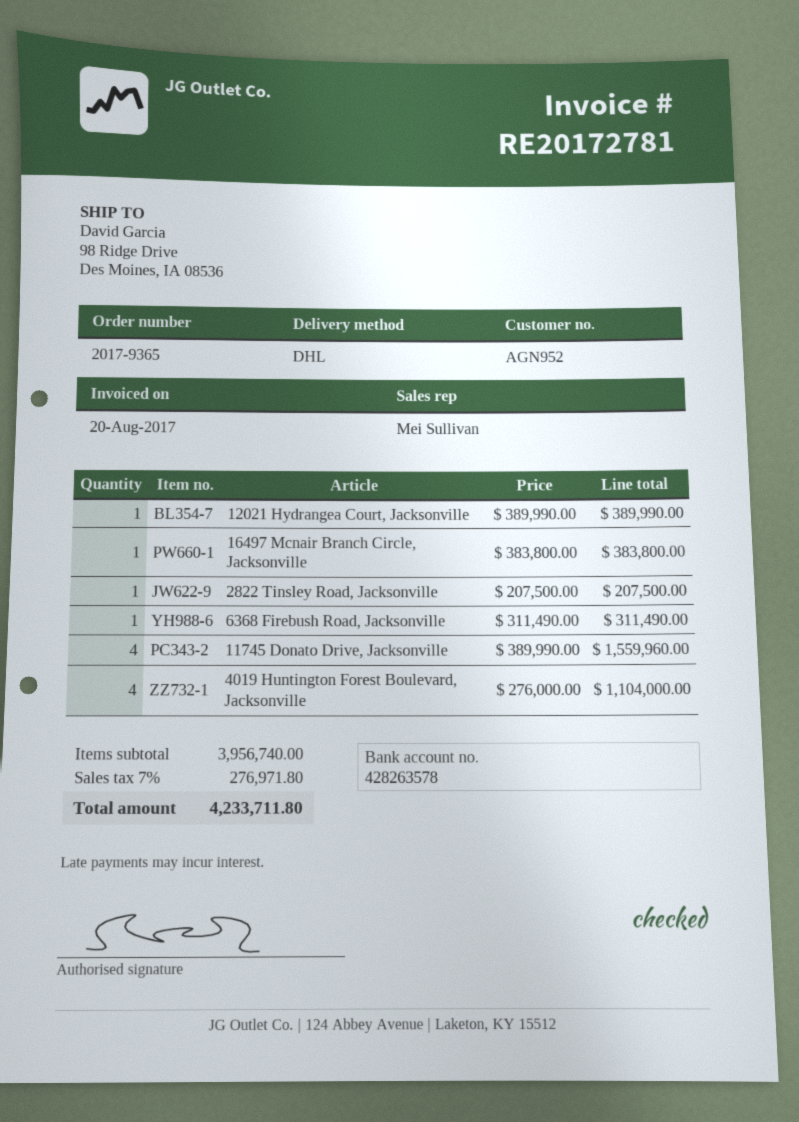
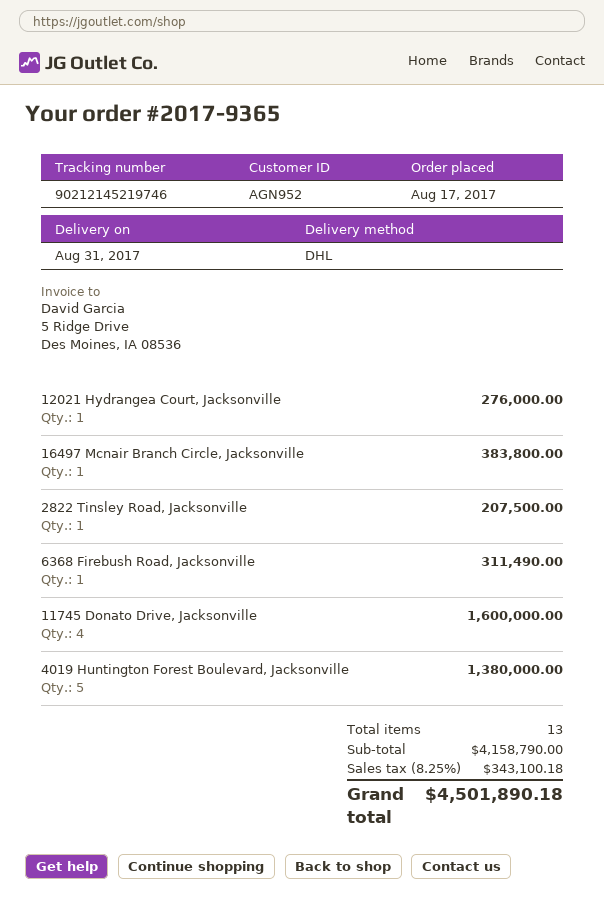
12021 Hydrangea Court, Jacksonville: 1 for 389990.00 -> 1 for 276000.00
11745 Donato Drive, Jacksonville: 4 for 1559960.00 -> 4 for 1600000.00
4019 Huntington Forest Boulevard, Jacksonville: 4 for 1104000.00 -> 5 for 1380000.00
subtotal: 3956740.00 -> 4158790.00
tax: 7% = 276971.80 -> 8.25% = 343100.18
total: 4233711.80 -> 4501890.18

